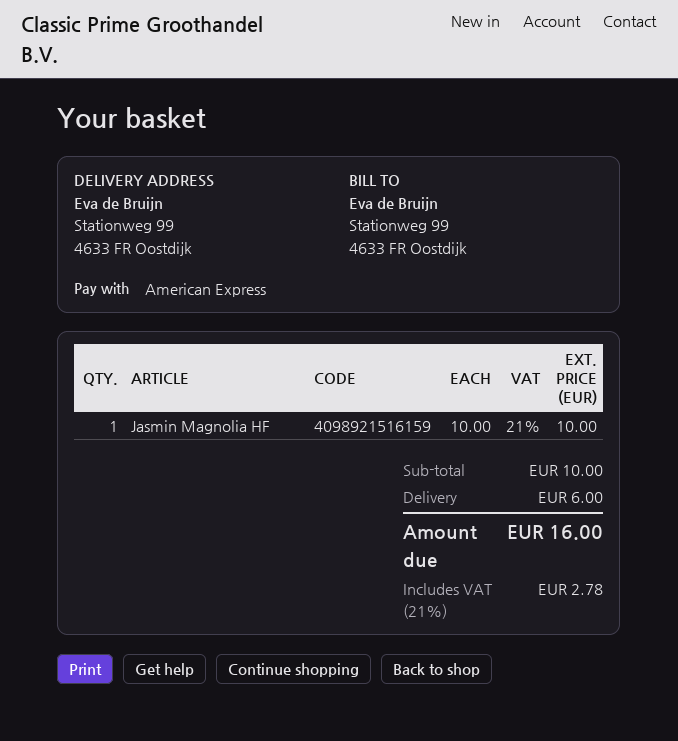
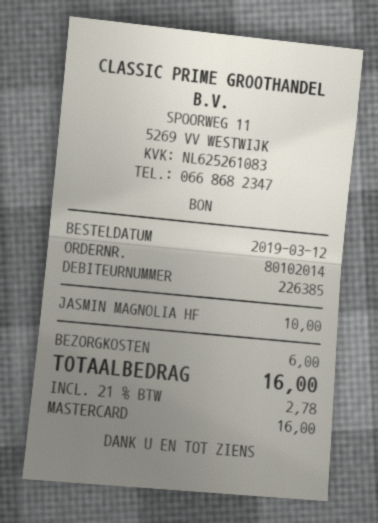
payment method: American Express -> Mastercard

